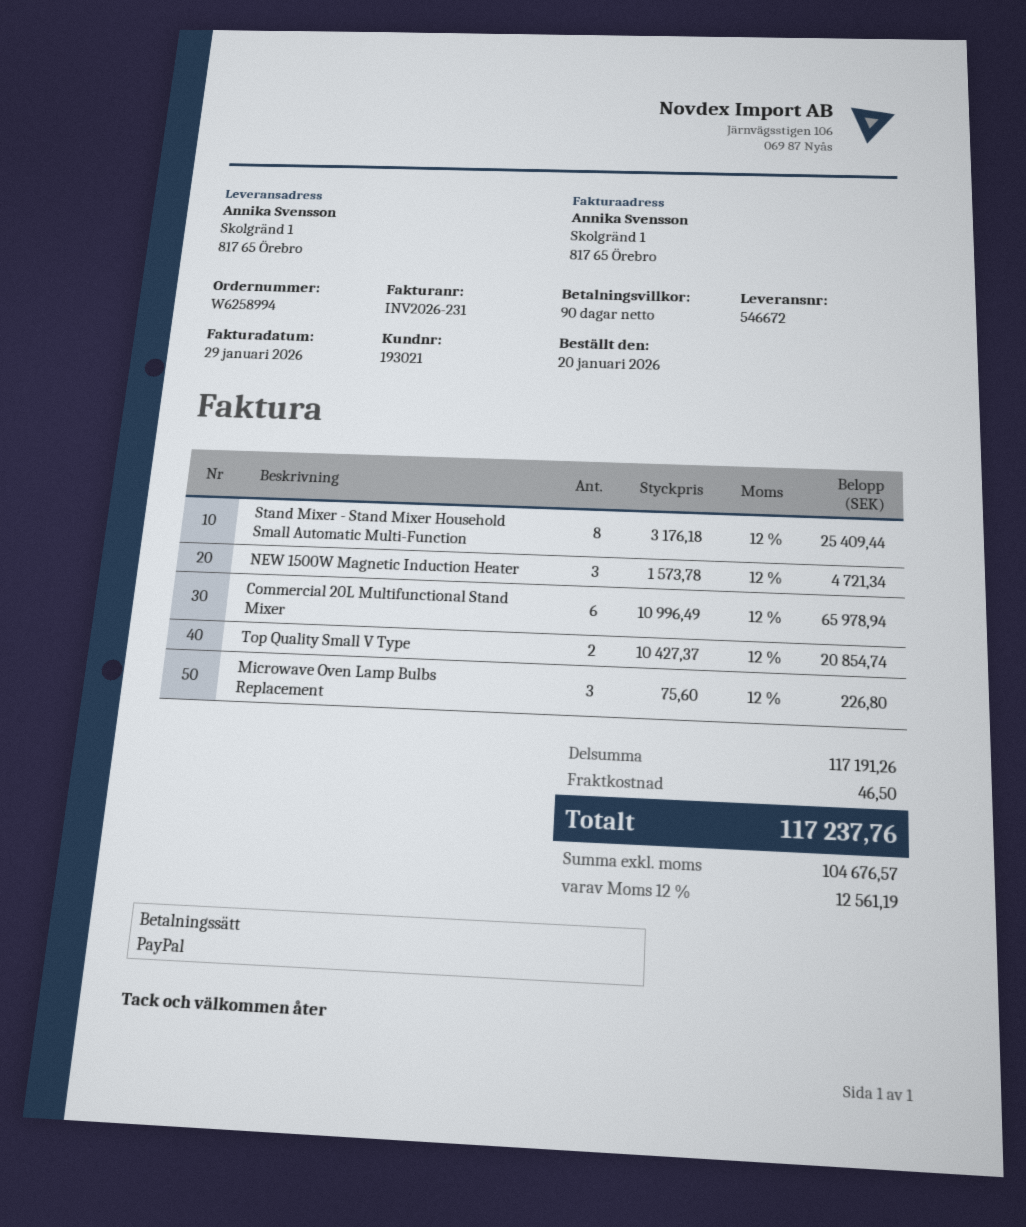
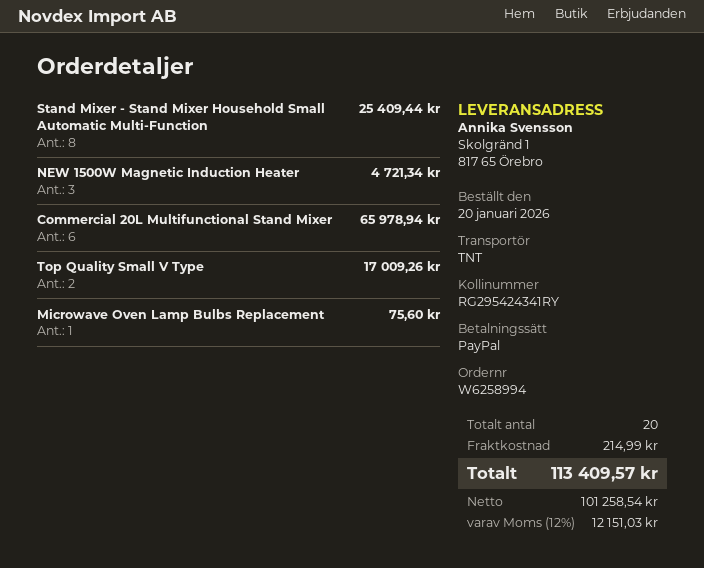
Top Quality Small V Type: 2 for 20854.74 -> 2 for 17009.26
Microwave Oven Lamp Bulbs Replacement: 3 for 226.80 -> 1 for 75.60
shipping: 46.50 -> 214.99
net: 104676.57 -> 101258.54
tax: 12% = 12561.19 -> 12% = 12151.03
total: 117237.76 -> 113409.57

